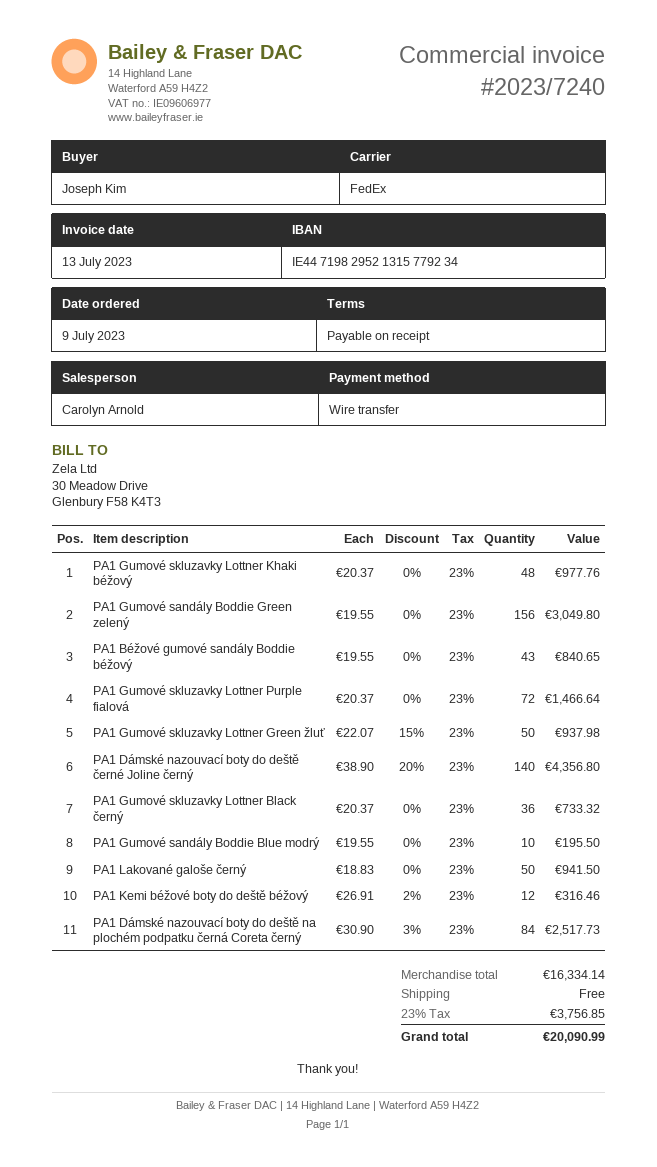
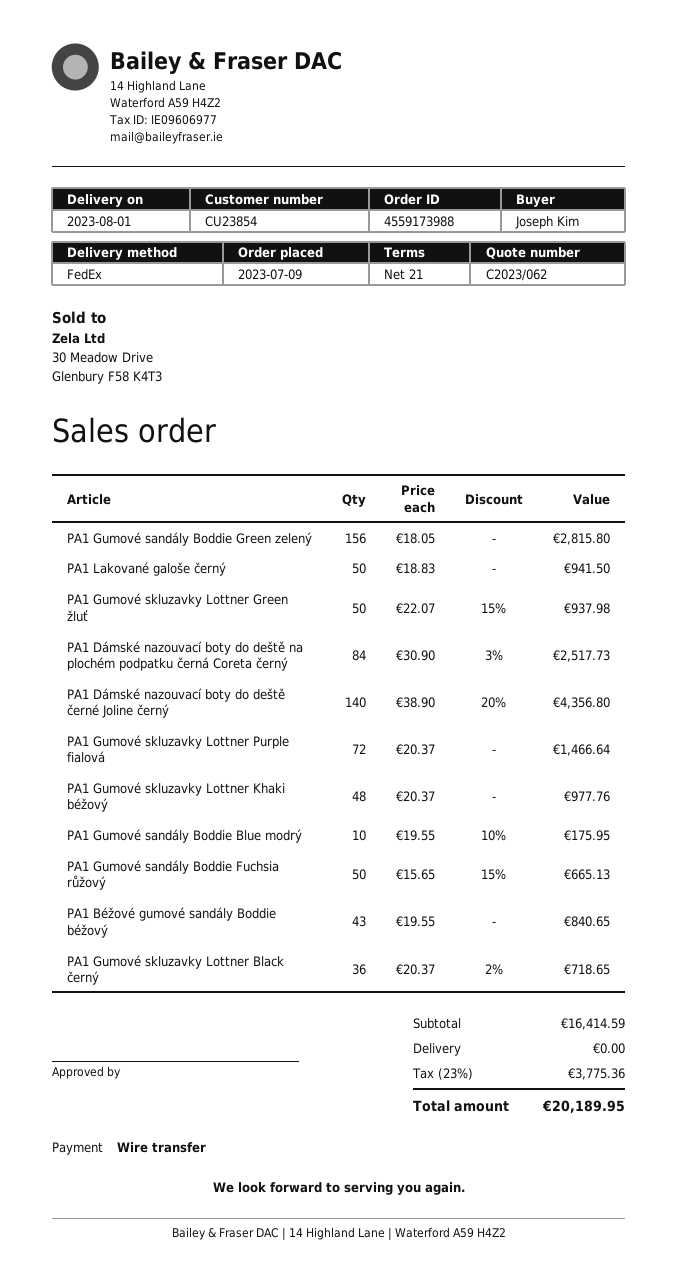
payment terms: on receipt -> 21 days
PA1 Gumové sandály Boddie Green zelený: 156 x 19.55 = 3049.80 -> 156 x 18.05 = 2815.80
PA1 Gumové skluzavky Lottner Black černý: 36 x 20.37 = 733.32 -> 36 x 20.37 - 2% = 718.65
PA1 Gumové sandály Boddie Blue modrý: 10 x 19.55 = 195.50 -> 10 x 19.55 - 10% = 175.95
PA1 Kemi béžové boty do deště béžový: 12 x 26.91 - 2% = 316.46 -> none
PA1 Gumové sandály Boddie Fuchsia růžový: none -> 50 x 15.65 - 15% = 665.13
subtotal: 16334.14 -> 16414.59
tax: 23% = 3756.85 -> 23% = 3775.36
total: 20090.99 -> 20189.95

